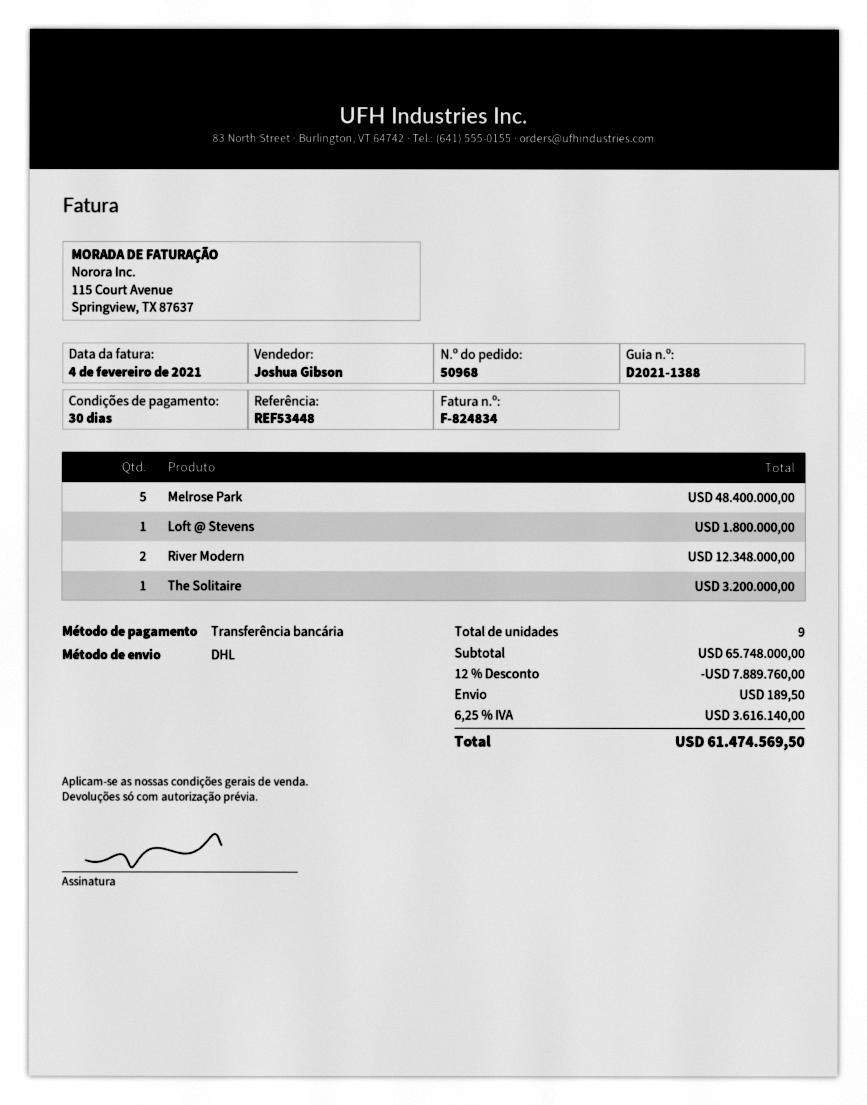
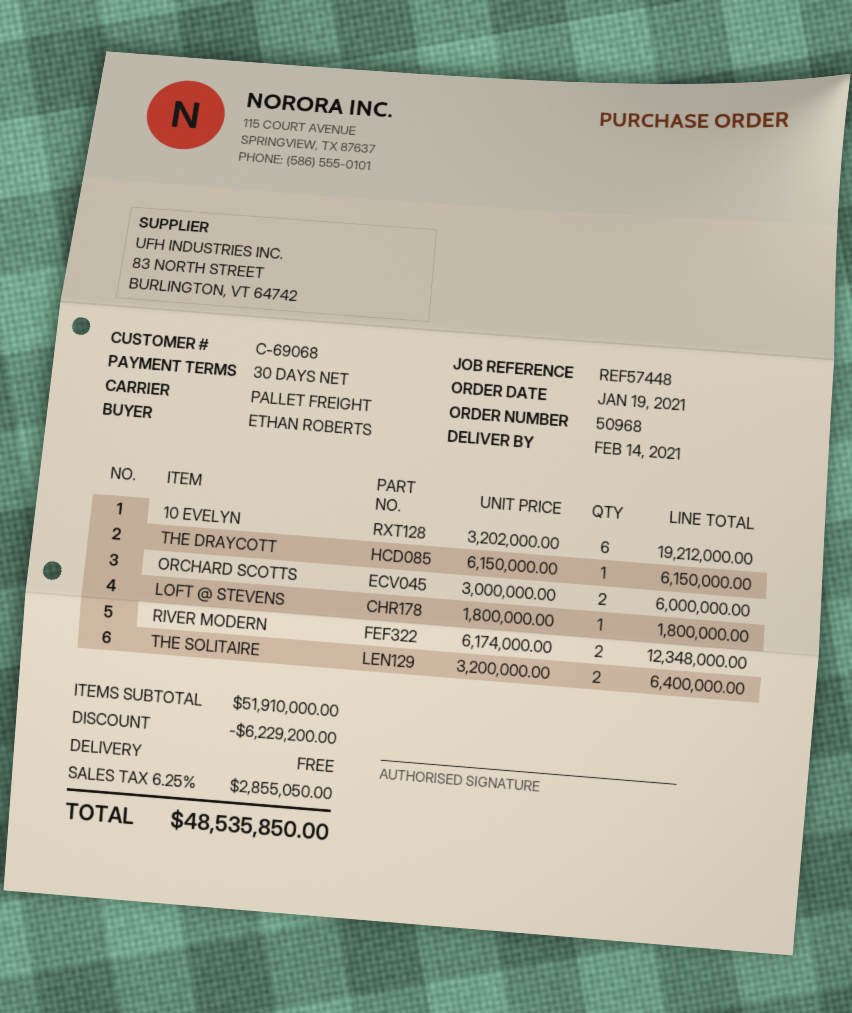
reference: REF53448 -> REF57448
shipping method: DHL -> pallet freight
Melrose Park: 5 for 48400000.00 -> none
The Solitaire: 1 for 3200000.00 -> 2 for 6400000.00
10 EVELYN: none -> 6 for 19212000.00
THE DRAYCOTT: none -> 1 for 6150000.00
ORCHARD SCOTTS: none -> 2 for 6000000.00
subtotal: 65748000.00 -> 51910000.00
discount: 7889760.00 -> 6229200.00
shipping: 189.50 -> 0.00
tax: 6.25% = 3616140.00 -> 6.25% = 2855050.00
total: 61474569.50 -> 48535850.00

